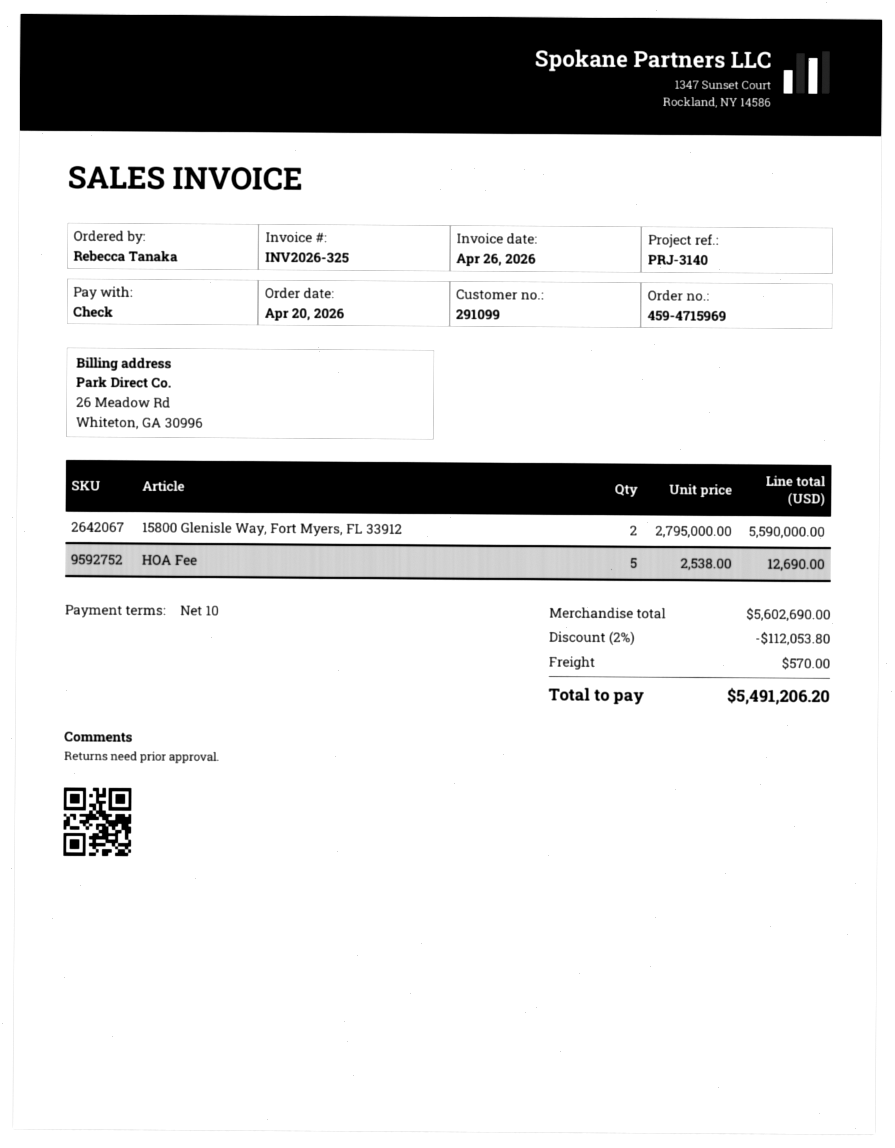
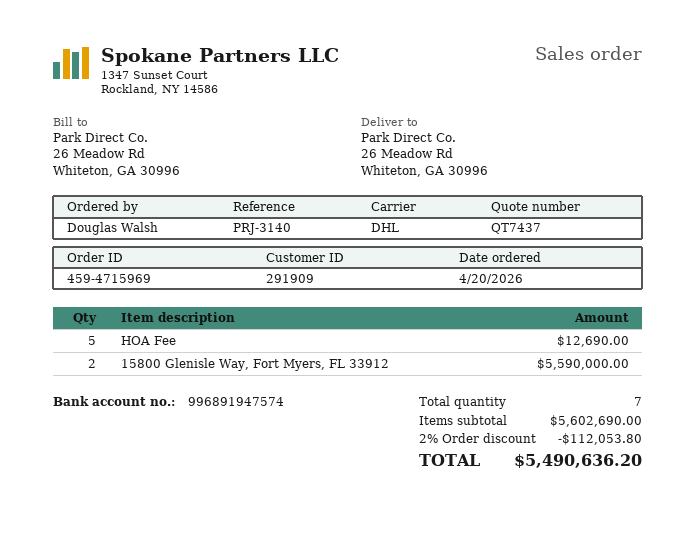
customer number: 291099 -> 291909
ordered by: Rebecca Tanaka -> Douglas Walsh
shipping: 570.00 -> none
total: 5491206.20 -> 5490636.20

